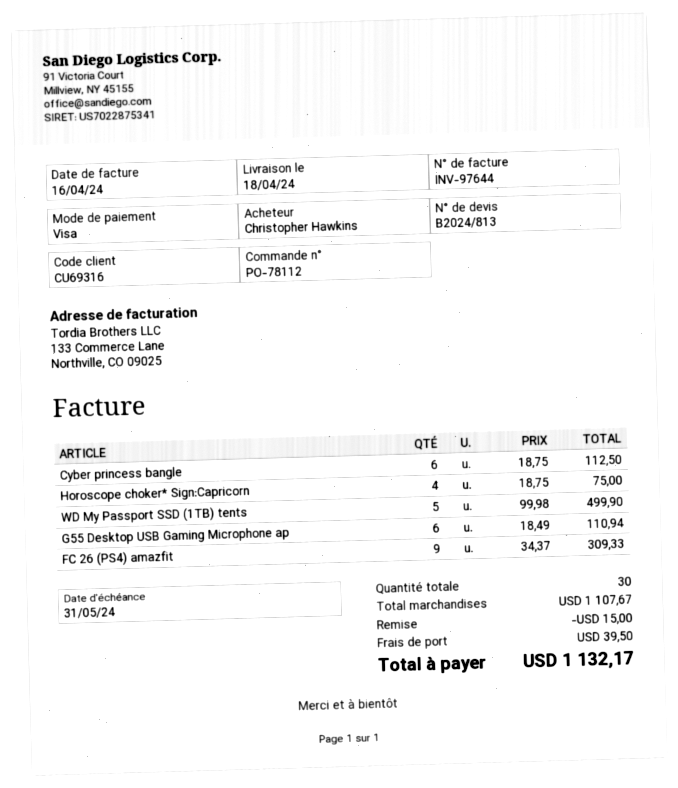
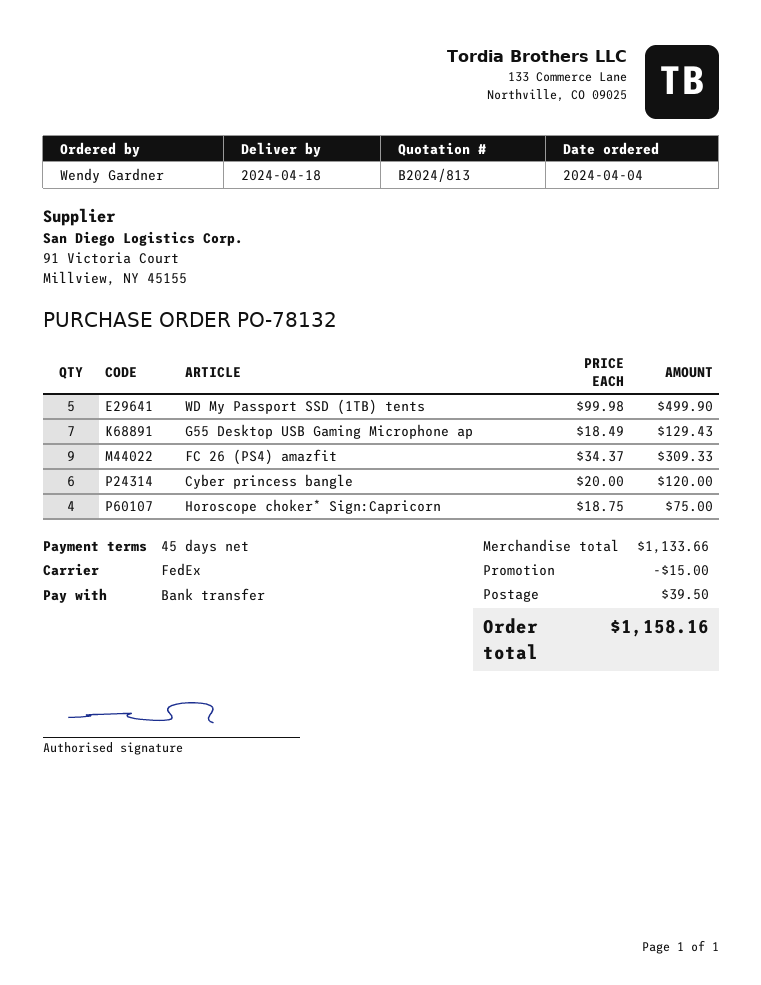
order number: PO-78112 -> PO-78132
ordered by: Christopher Hawkins -> Wendy Gardner
payment method: Visa -> bank transfer
Cyber princess bangle: 6 x 18.75 = 112.50 -> 6 x 20.00 = 120.00
G55 Desktop USB Gaming Microphone ap: 6 x 18.49 = 110.94 -> 7 x 18.49 = 129.43
subtotal: 1107.67 -> 1133.66
total: 1132.17 -> 1158.16

